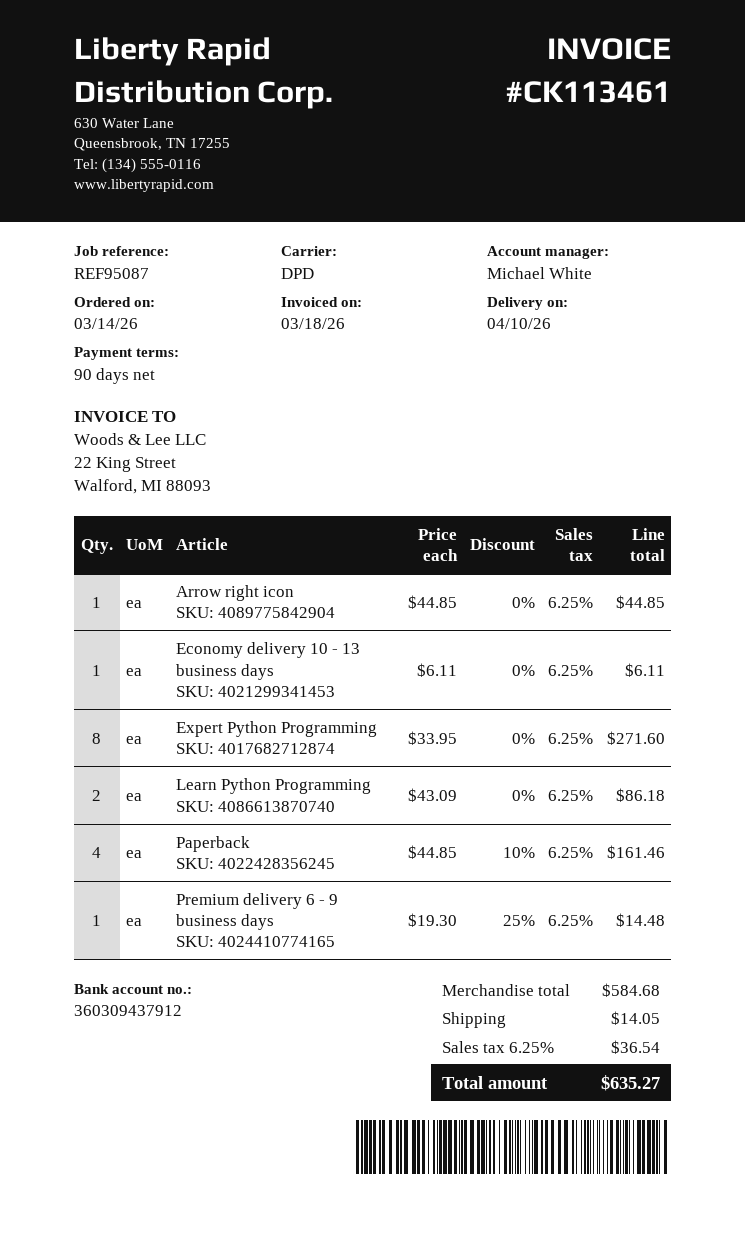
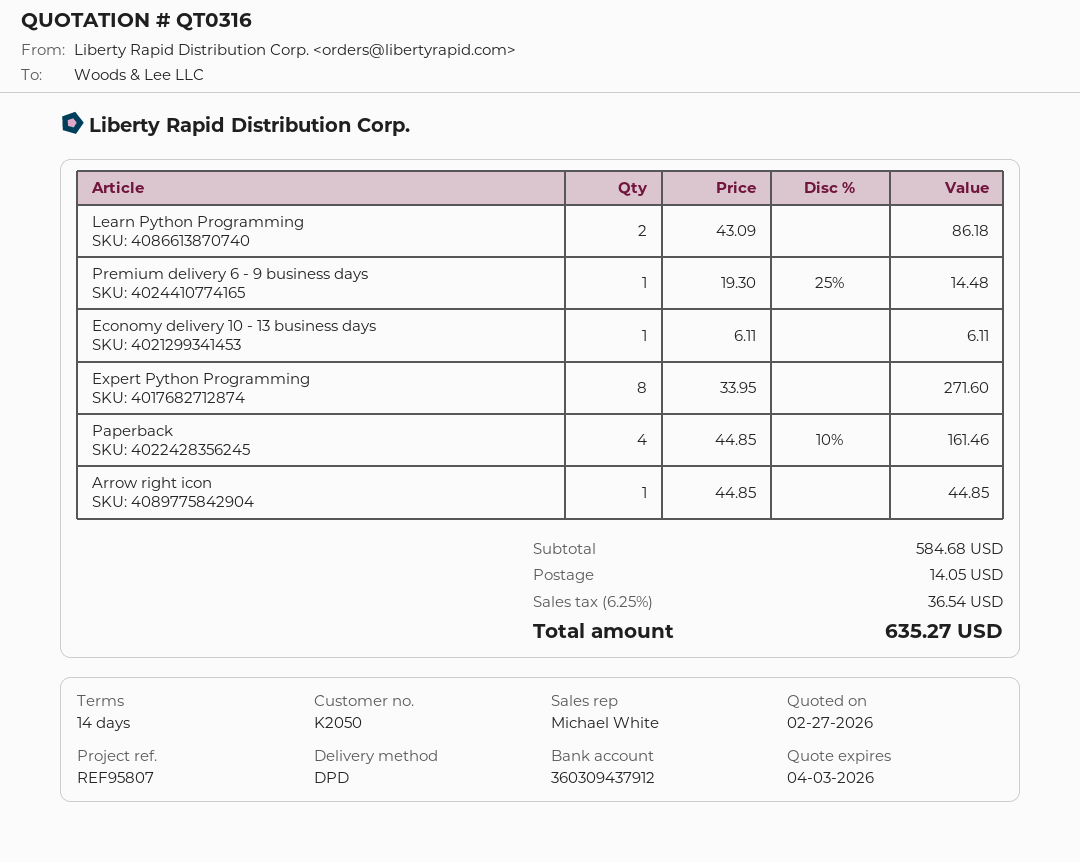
payment terms: 90 days -> 14 days
reference: REF95087 -> REF95807

